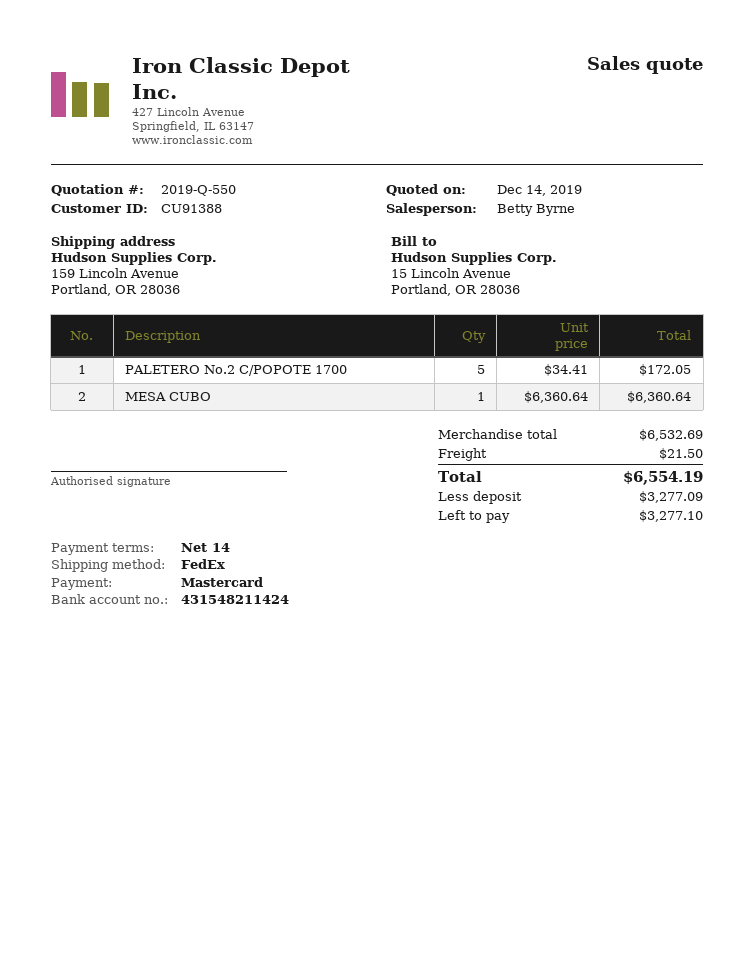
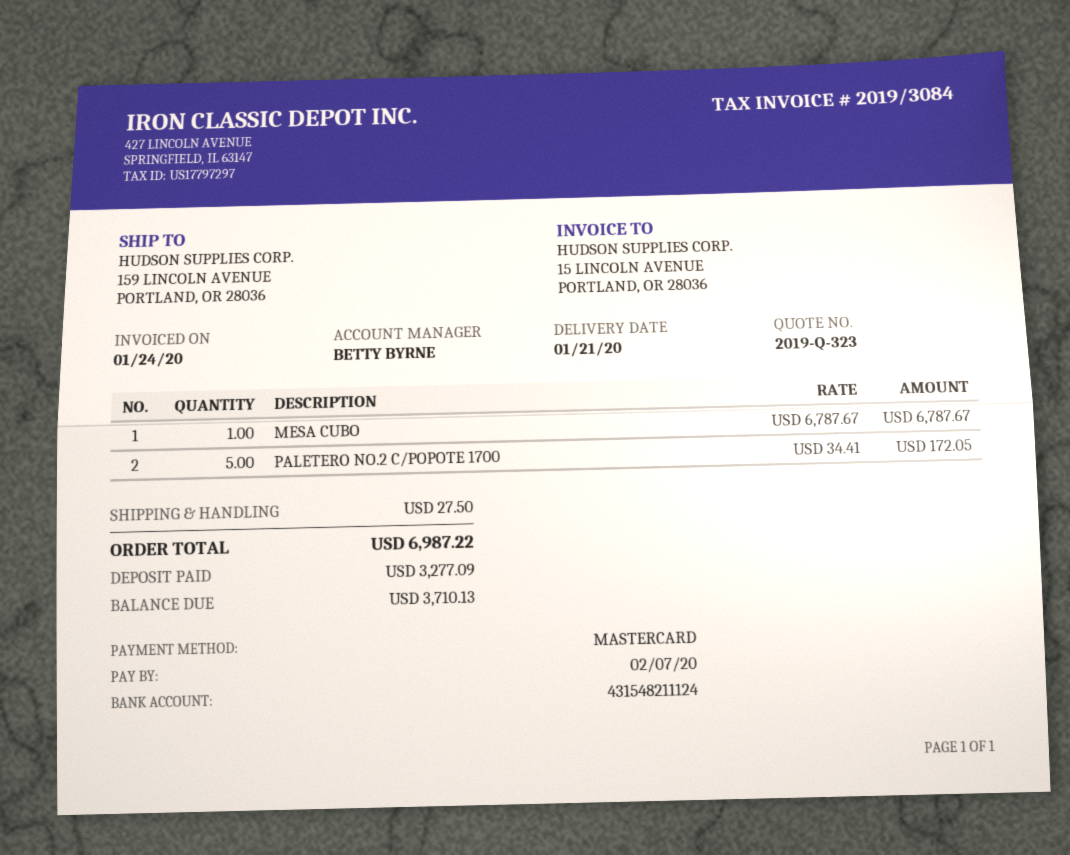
quote number: 2019-Q-550 -> 2019-Q-323
bank account: 431548211424 -> 431548211124
MESA CUBO: 1 x 6360.64 = 6360.64 -> 1 x 6787.67 = 6787.67
shipping: 21.50 -> 27.50
total: 6554.19 -> 6987.22
balance: 3277.10 -> 3710.13

